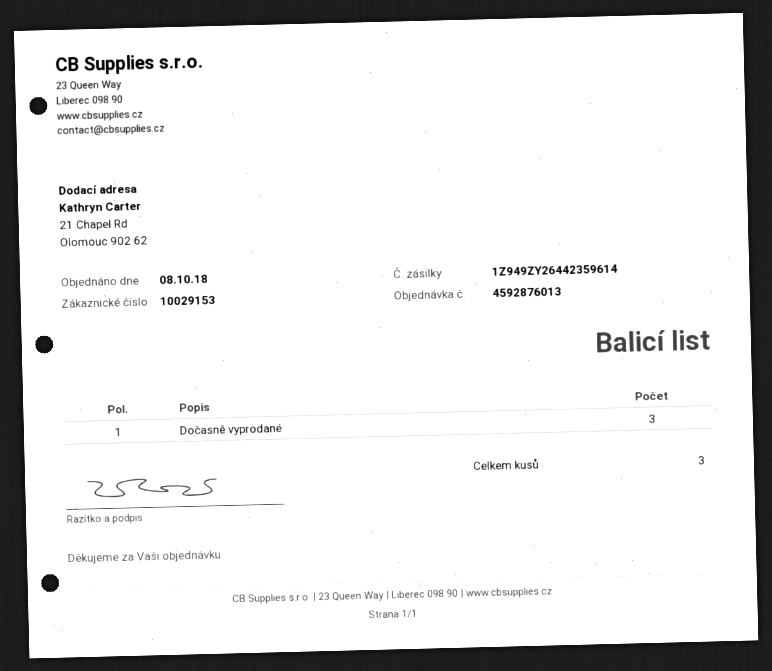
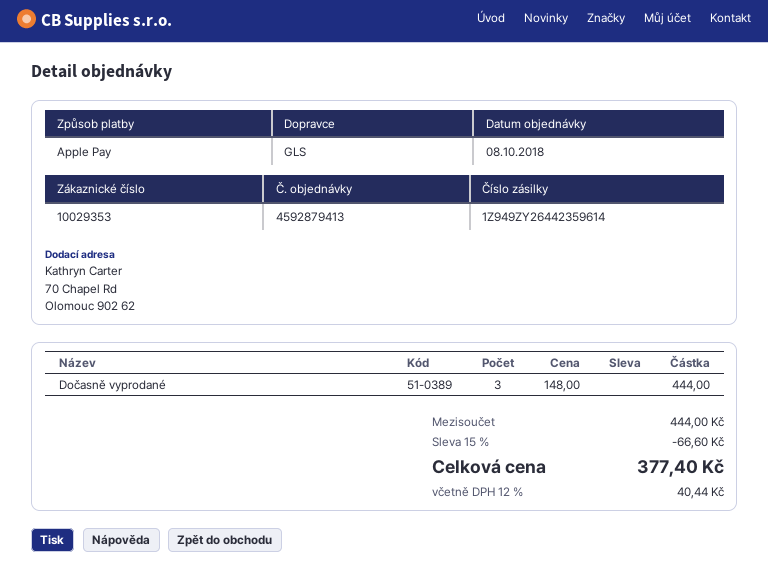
order number: 4592876013 -> 4592879413
customer number: 10029153 -> 10029353
ship to: 21 Chapel Rd, Olomouc 902 62 -> 70 Chapel Rd, Olomouc 902 62

